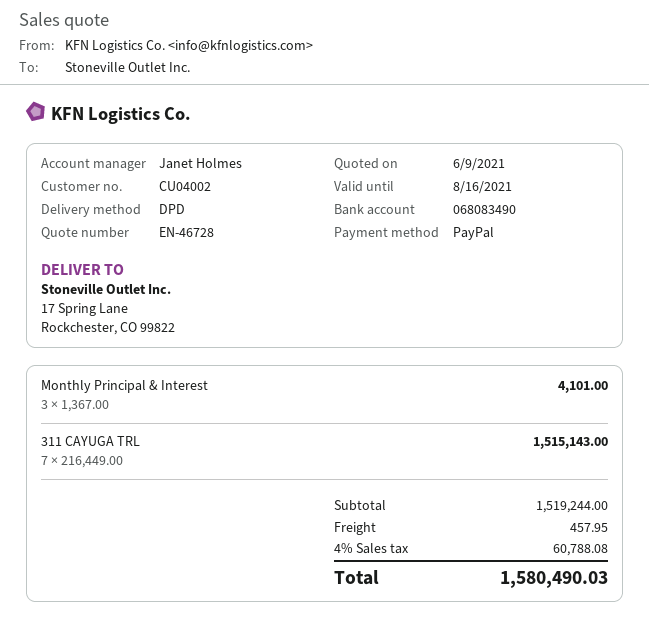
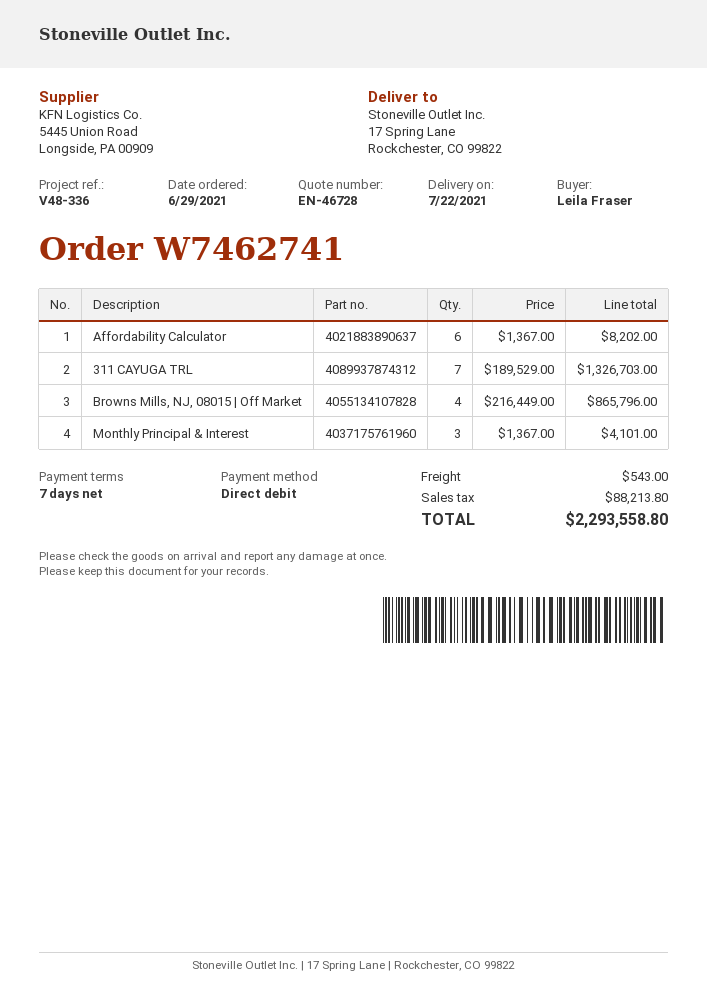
payment method: PayPal -> direct debit
311 CAYUGA TRL: 7 x 216449.00 = 1515143.00 -> 7 x 189529.00 = 1326703.00
Affordability Calculator: none -> 6 x 1367.00 = 8202.00
Browns Mills, NJ, 08015 | Off Market: none -> 4 x 216449.00 = 865796.00
shipping: 457.95 -> 543.00
tax: 60788.08 -> 88213.80
total: 1580490.03 -> 2293558.80

